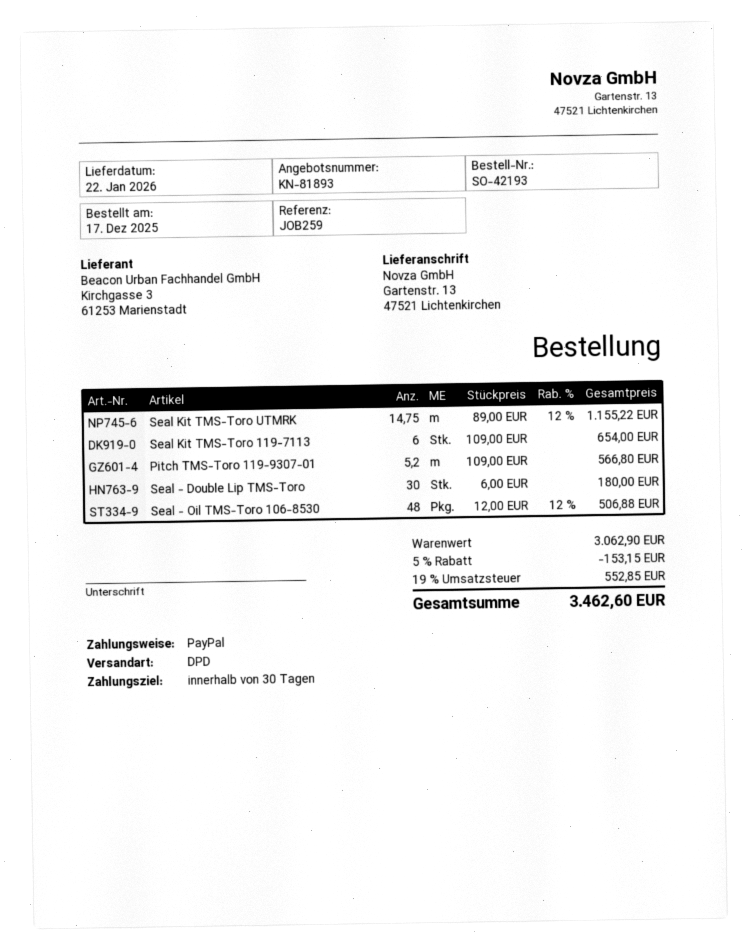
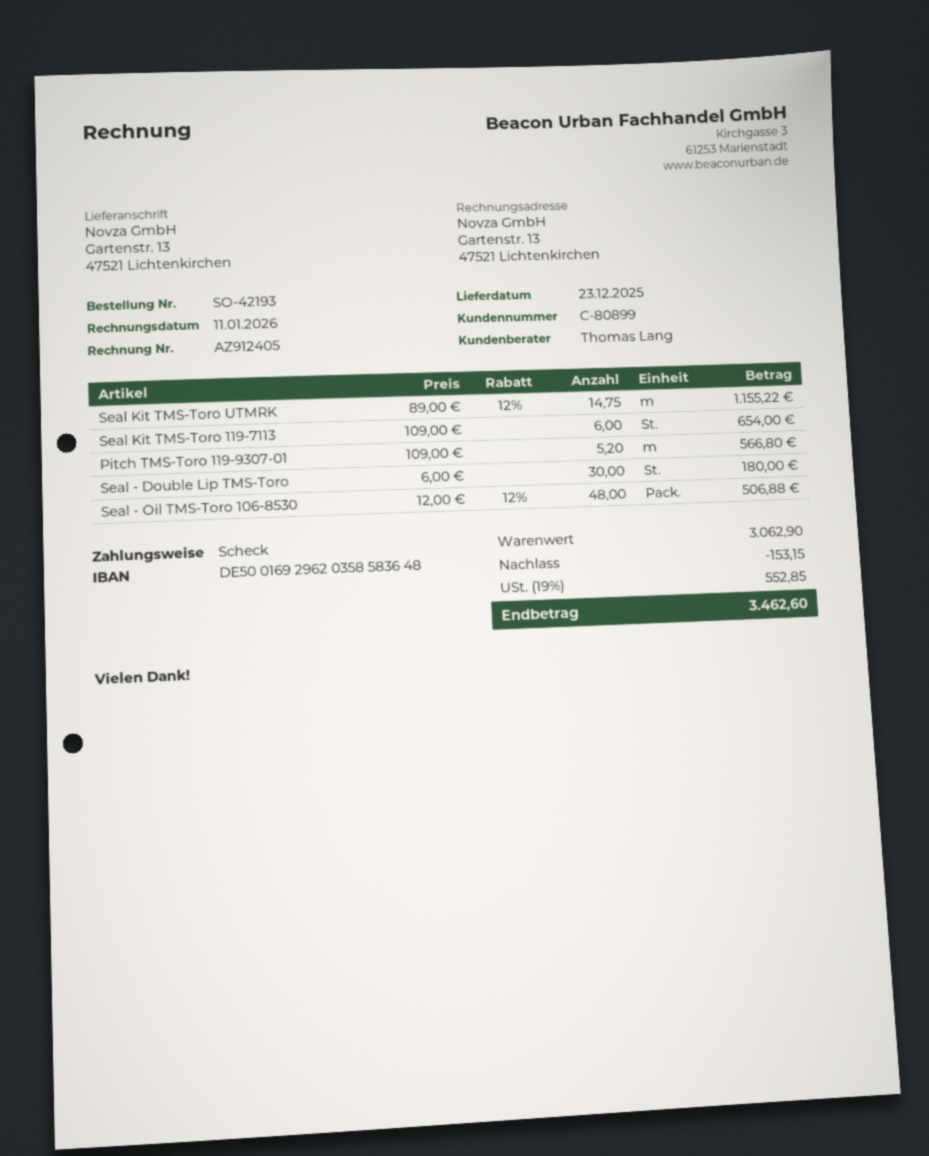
delivery date: 2026-01-22 -> 2025-12-23
payment method: PayPal -> cheque

